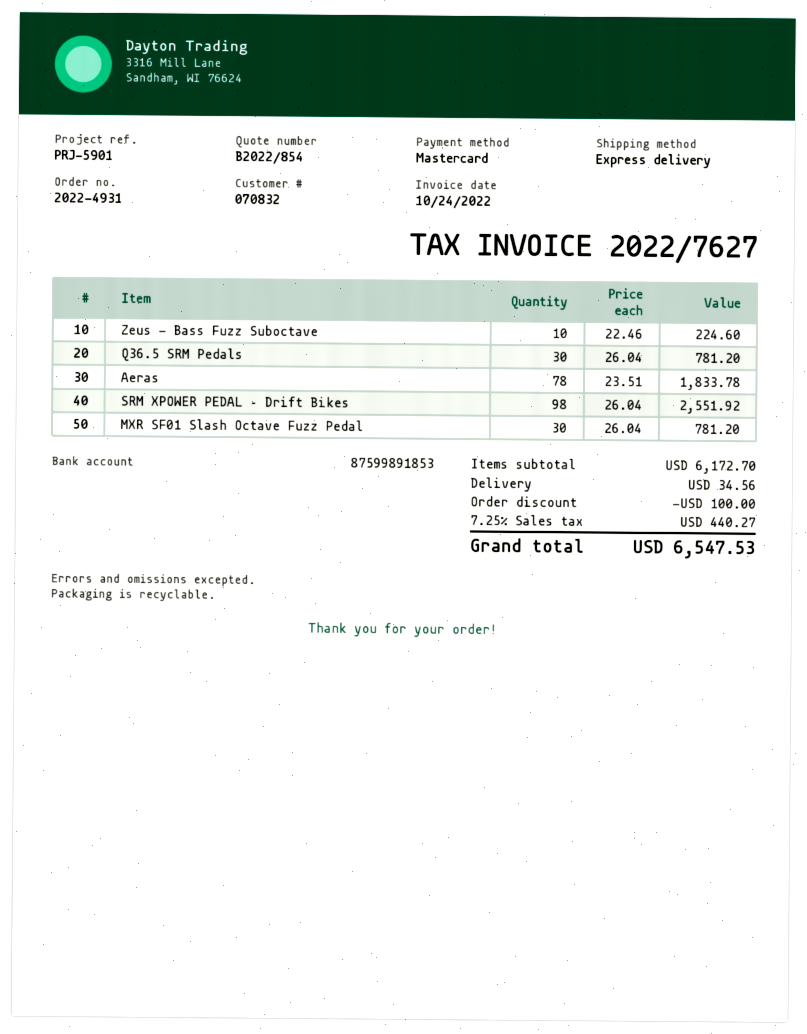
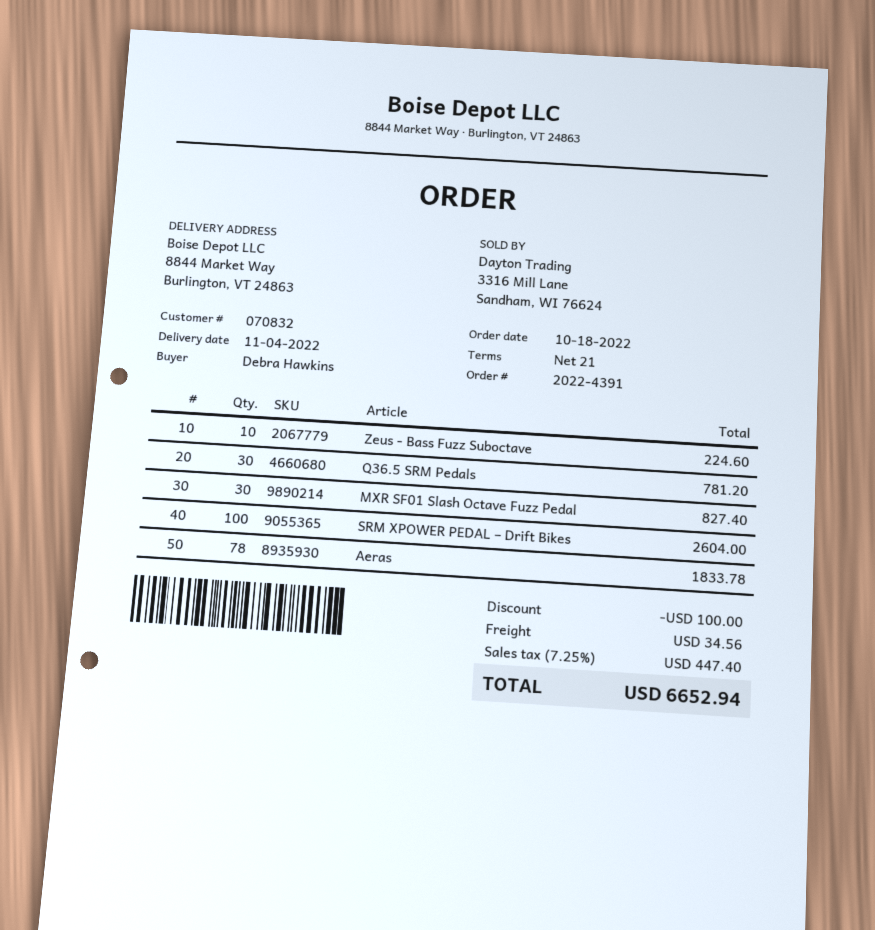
order number: 2022-4931 -> 2022-4391
SRM XPOWER PEDAL – Drift Bikes: 98 for 2551.92 -> 100 for 2604.00
MXR SF01 Slash Octave Fuzz Pedal: 30 for 781.20 -> 30 for 827.40
tax: 7.25% = 440.27 -> 7.25% = 447.40
total: 6547.53 -> 6652.94

